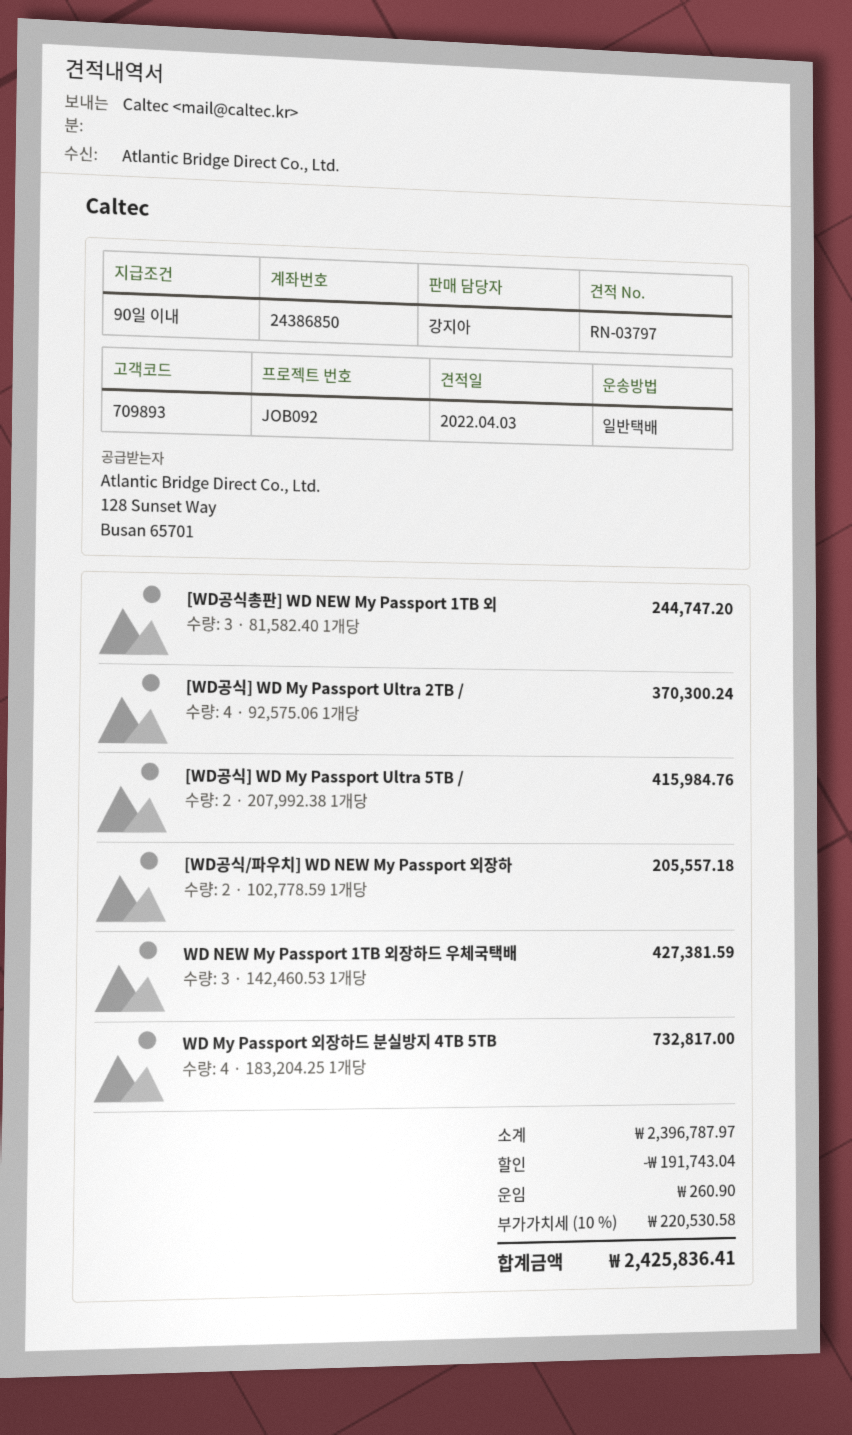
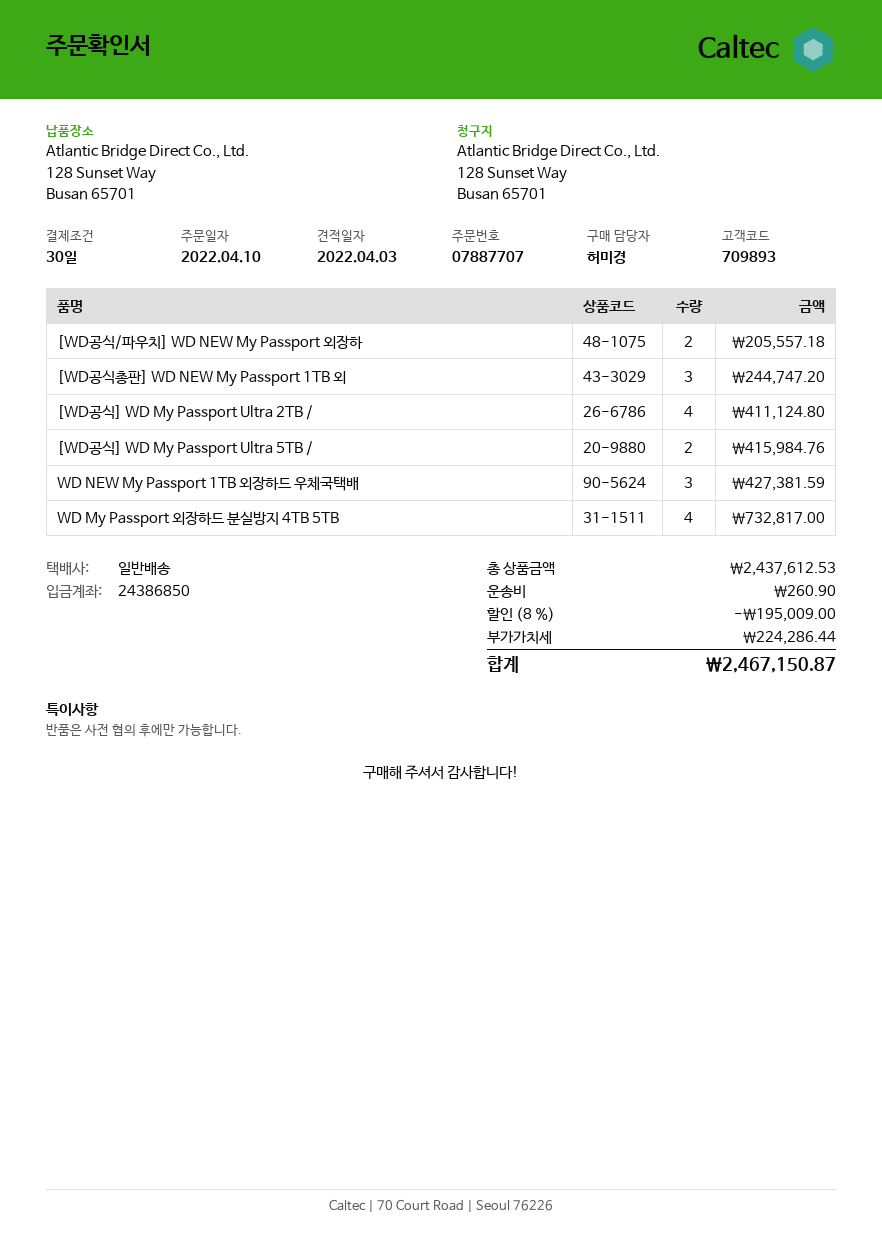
payment terms: 90 days -> 30 days
[WD공식] WD My Passport Ultra 2TB /: 4 for 370300.24 -> 4 for 411124.80
subtotal: 2396787.97 -> 2437612.53
discount: 191743.04 -> 195009.00
tax: 220530.58 -> 224286.44
total: 2425836.41 -> 2467150.87

